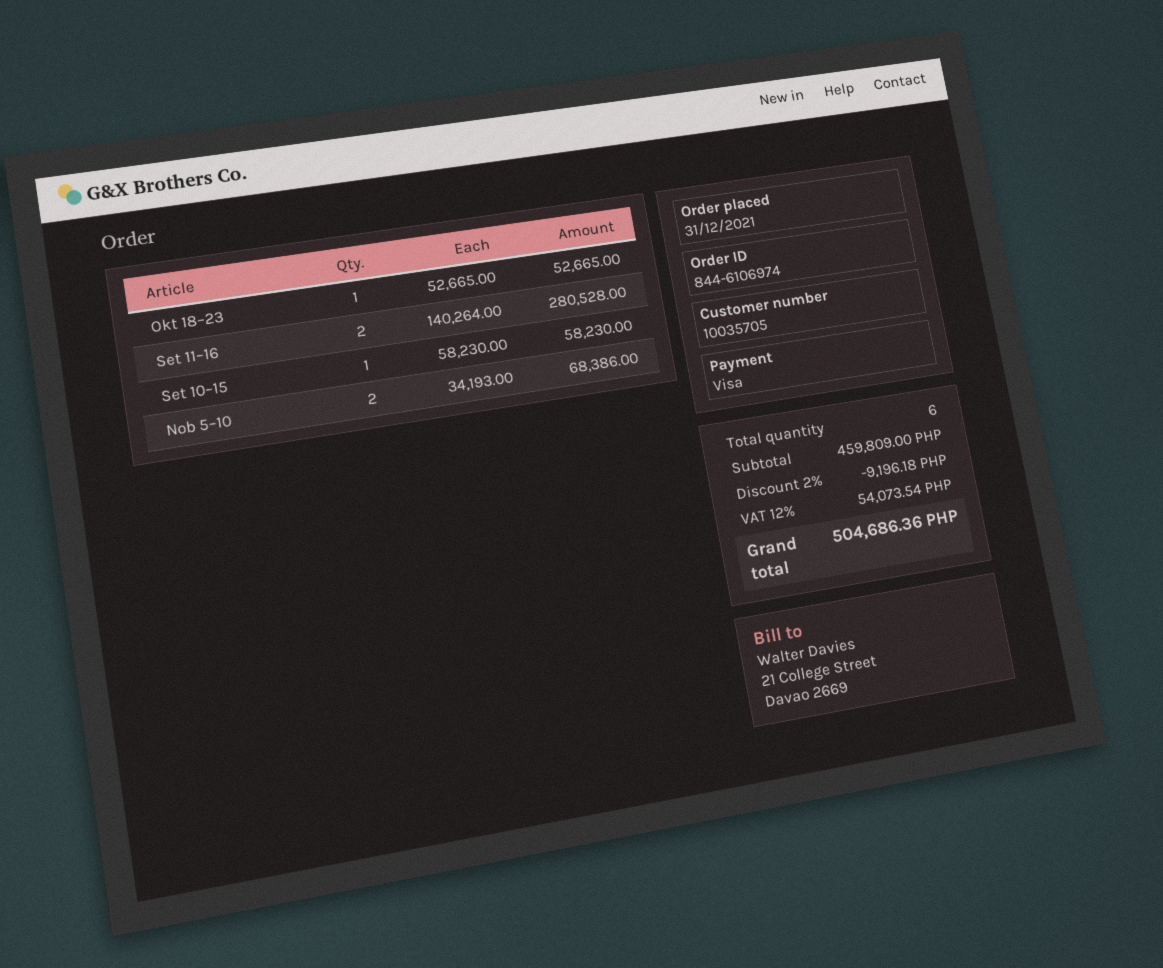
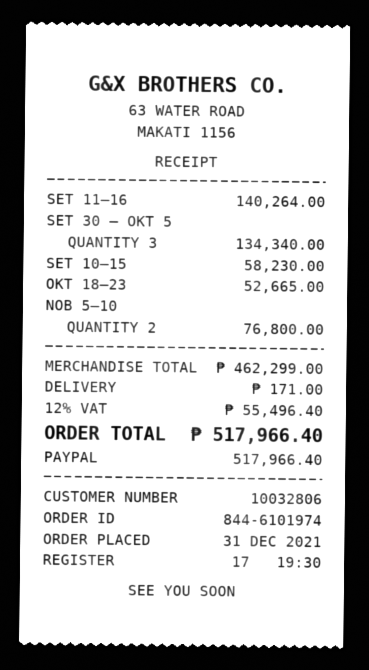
order number: 844-6106974 -> 844-6101974
customer number: 10035705 -> 10032806
payment method: Visa -> PayPal
Set 11–16: 2 for 280528.00 -> 1 for 140264.00
Nob 5–10: 2 for 68386.00 -> 2 for 76800.00
SET 30 – OKT 5: none -> 3 for 134340.00
subtotal: 459809.00 -> 462299.00
discount: 2% = 9196.18 -> none
shipping: none -> 171.00
tax: 12% = 54073.54 -> 12% = 55496.40
total: 504686.36 -> 517966.40

